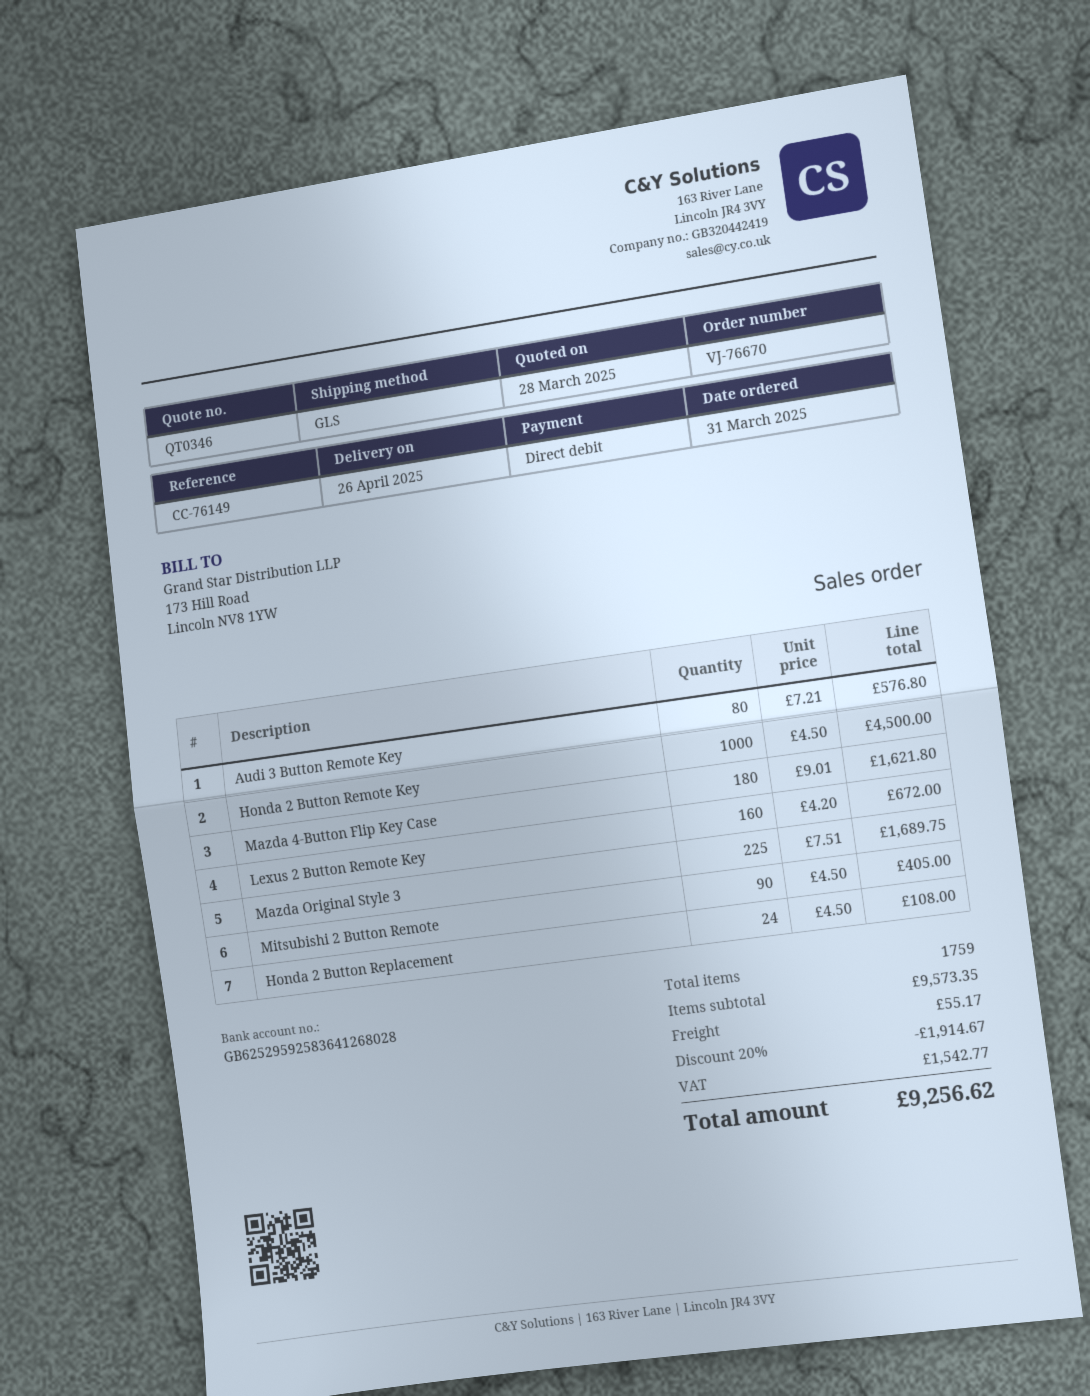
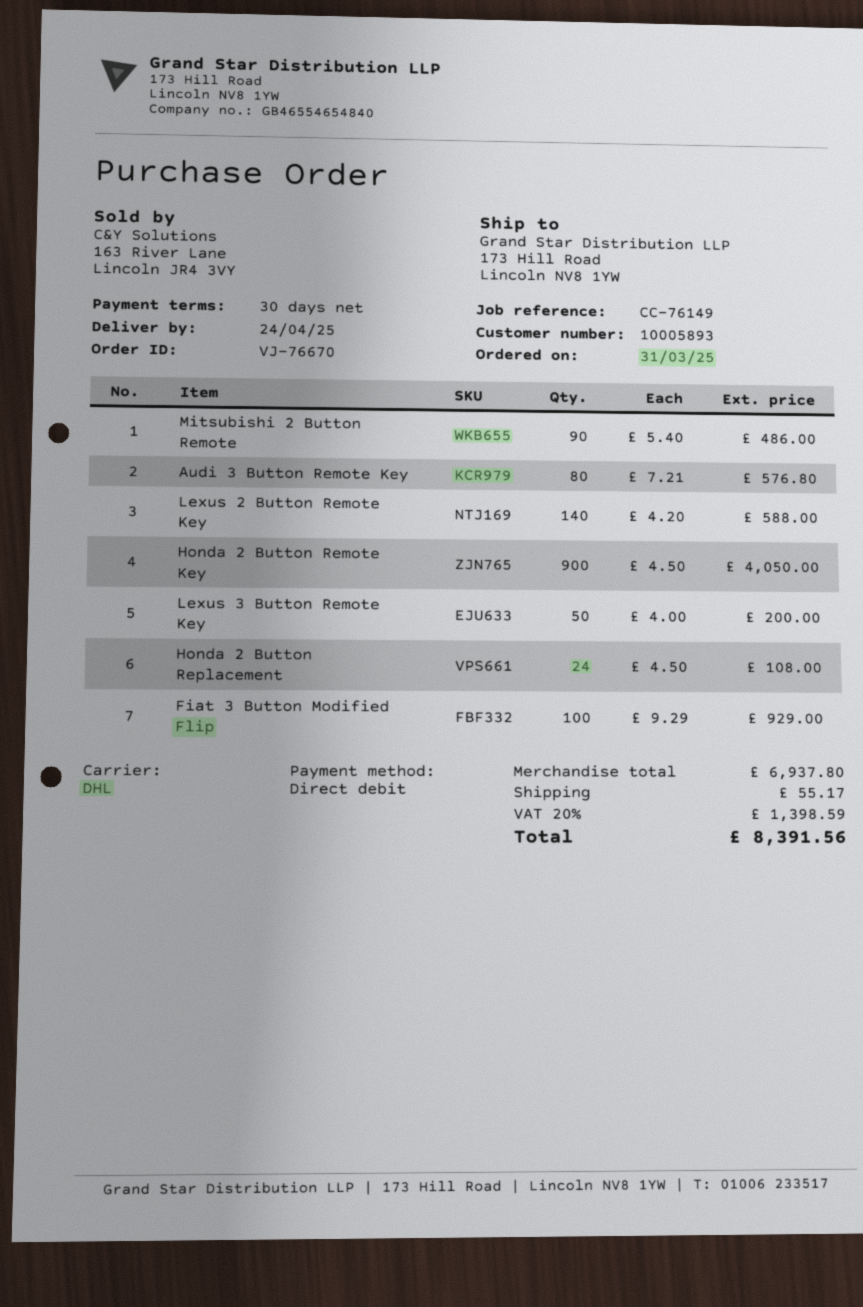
delivery date: 2025-04-26 -> 2025-04-24
shipping method: GLS -> DHL
Honda 2 Button Remote Key: 1000 x 4.50 = 4500.00 -> 900 x 4.50 = 4050.00
Mazda 4-Button Flip Key Case: 180 x 9.01 = 1621.80 -> none
Lexus 2 Button Remote Key: 160 x 4.20 = 672.00 -> 140 x 4.20 = 588.00
Mazda Original Style 3: 225 x 7.51 = 1689.75 -> none
Mitsubishi 2 Button Remote: 90 x 4.50 = 405.00 -> 90 x 5.40 = 486.00
Lexus 3 Button Remote Key: none -> 50 x 4.00 = 200.00
Fiat 3 Button Modified Flip: none -> 100 x 9.29 = 929.00
subtotal: 9573.35 -> 6937.80
discount: 20% = 1914.67 -> none
tax: 1542.77 -> 1398.59
total: 9256.62 -> 8391.56

